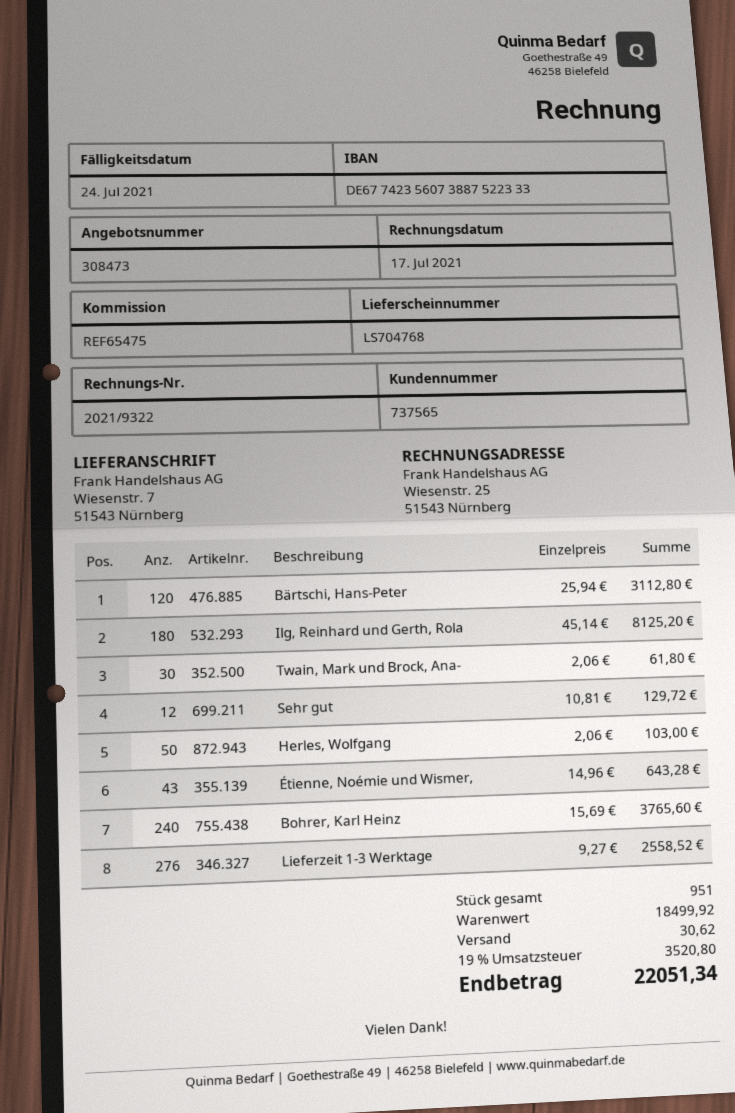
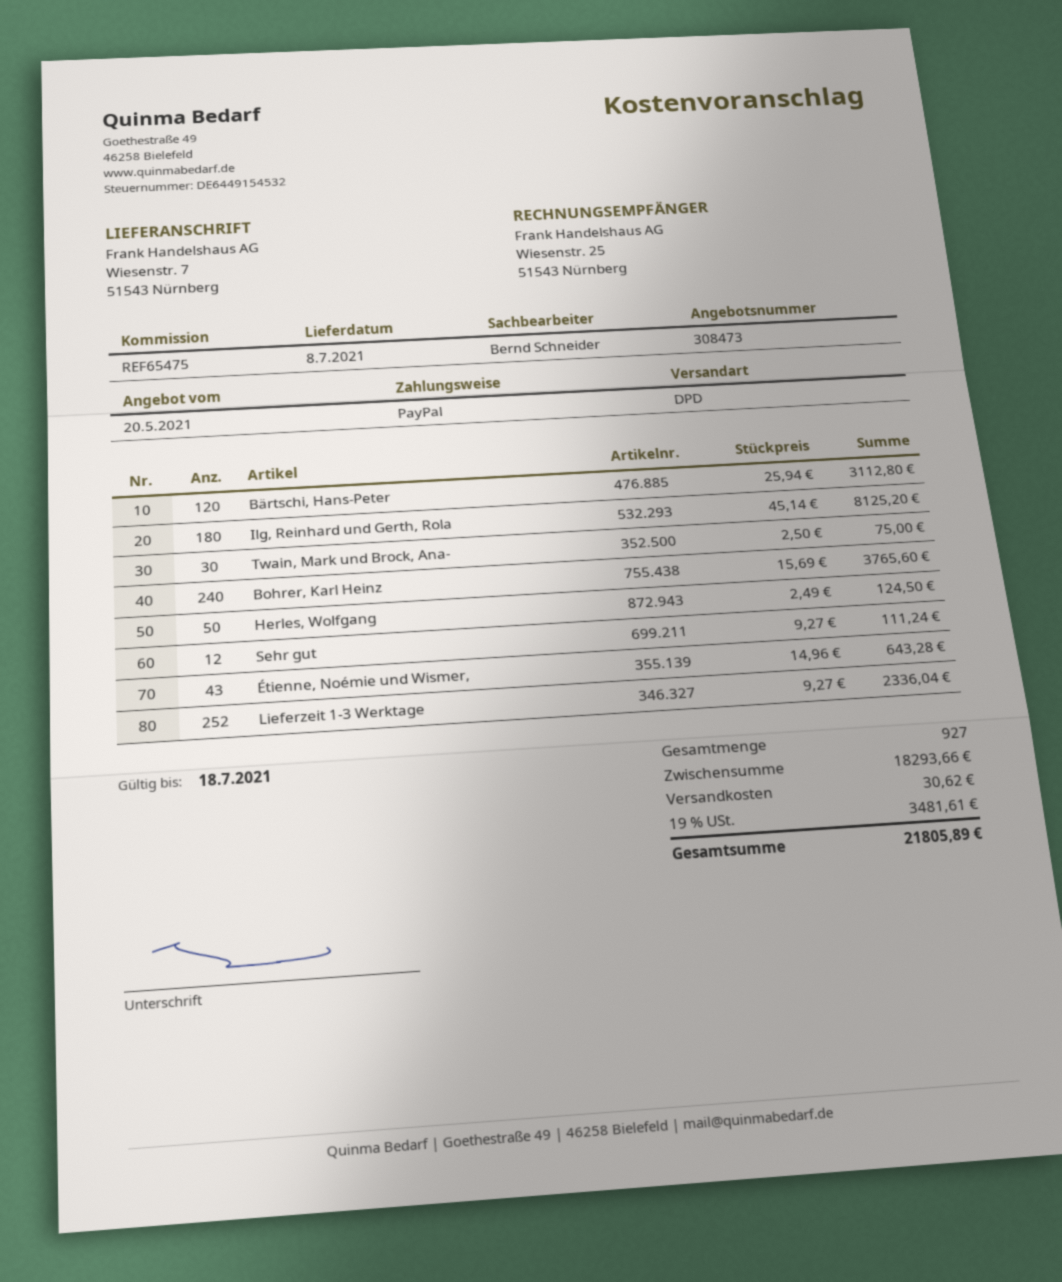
Twain, Mark und Brock, Ana-: 30 x 2.06 = 61.80 -> 30 x 2.50 = 75.00
Sehr gut: 12 x 10.81 = 129.72 -> 12 x 9.27 = 111.24
Herles, Wolfgang: 50 x 2.06 = 103.00 -> 50 x 2.49 = 124.50
Lieferzeit 1-3 Werktage: 276 x 9.27 = 2558.52 -> 252 x 9.27 = 2336.04
total quantity: 951 -> 927
subtotal: 18499.92 -> 18293.66
tax: 19% = 3520.80 -> 19% = 3481.61
total: 22051.34 -> 21805.89

